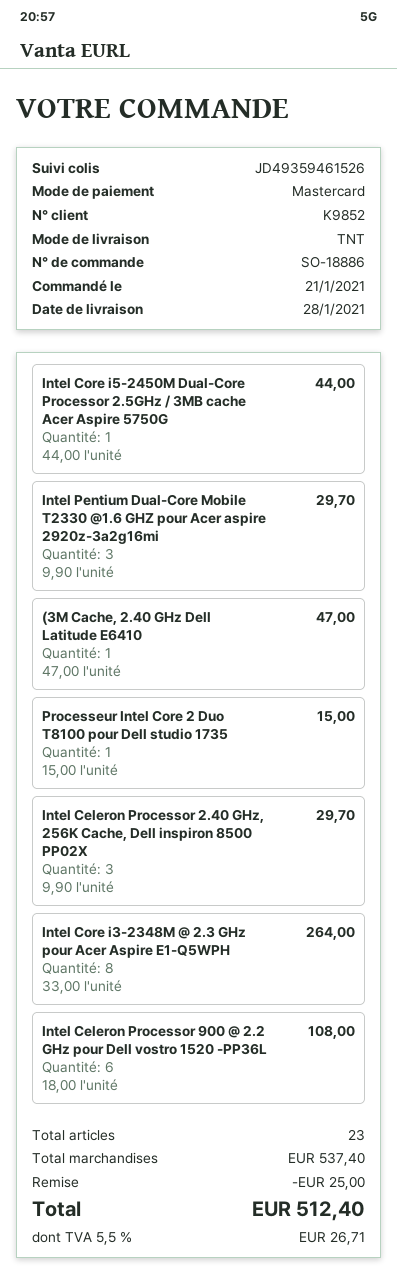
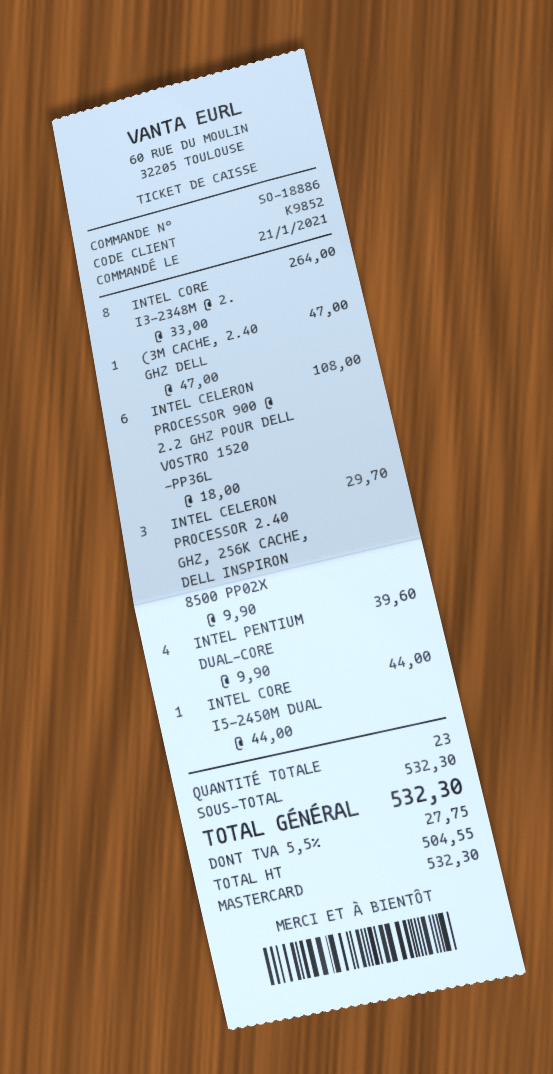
Intel Pentium Dual-Core Mobile T2330 @1.6 GHZ pour Acer aspire 2920z-3a2g16mi: 3 x 9.90 = 29.70 -> 4 x 9.90 = 39.60
Processeur Intel Core 2 Duo T8100 pour Dell studio 1735: 1 x 15.00 = 15.00 -> none
subtotal: 537.40 -> 532.30
discount: 25.00 -> none
tax: 5.5% = 26.71 -> 5.5% = 27.75
total: 512.40 -> 532.30

